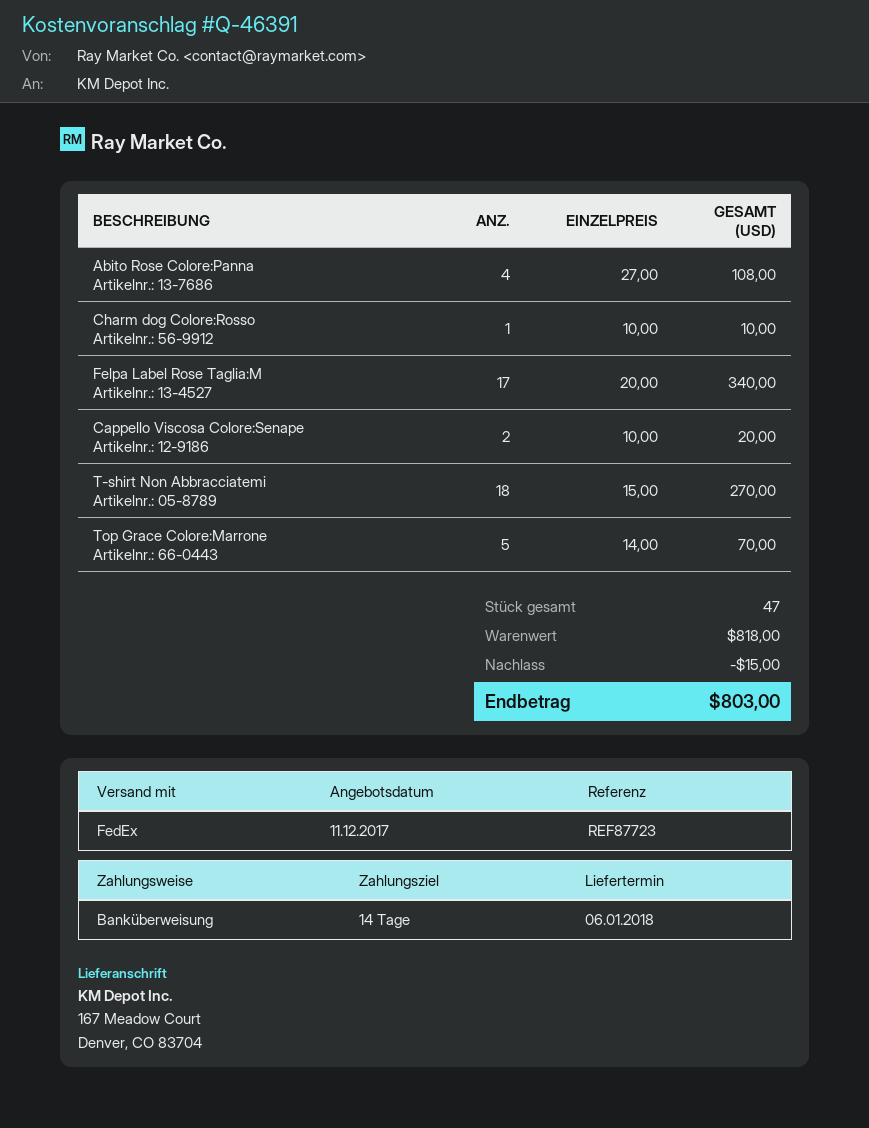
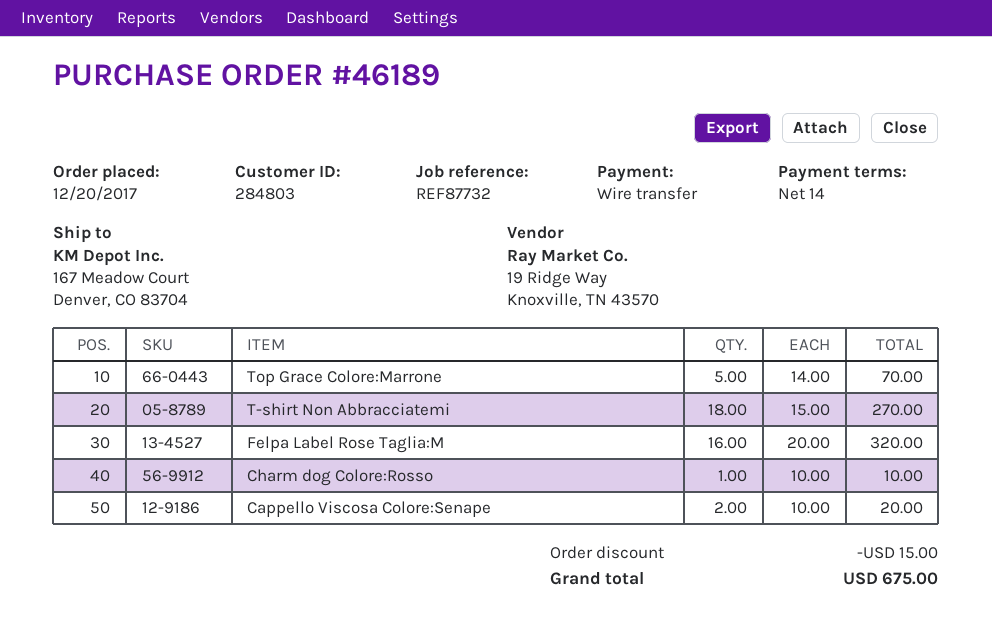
reference: REF87723 -> REF87732
Abito Rose Colore:Panna: 4 x 27.00 = 108.00 -> none
Felpa Label Rose Taglia:M: 17 x 20.00 = 340.00 -> 16 x 20.00 = 320.00
total: 803.00 -> 675.00

